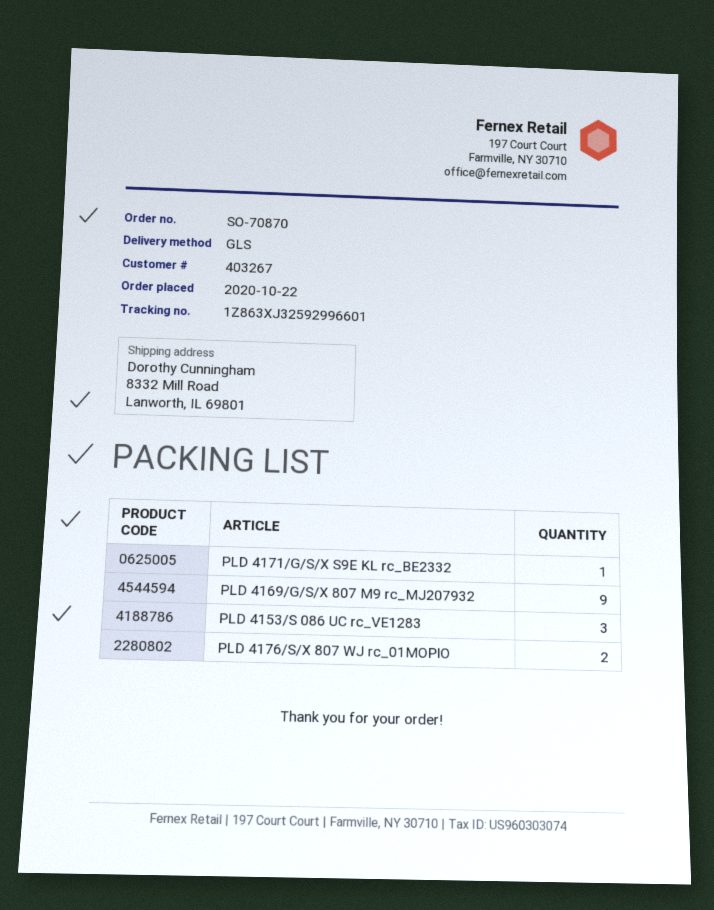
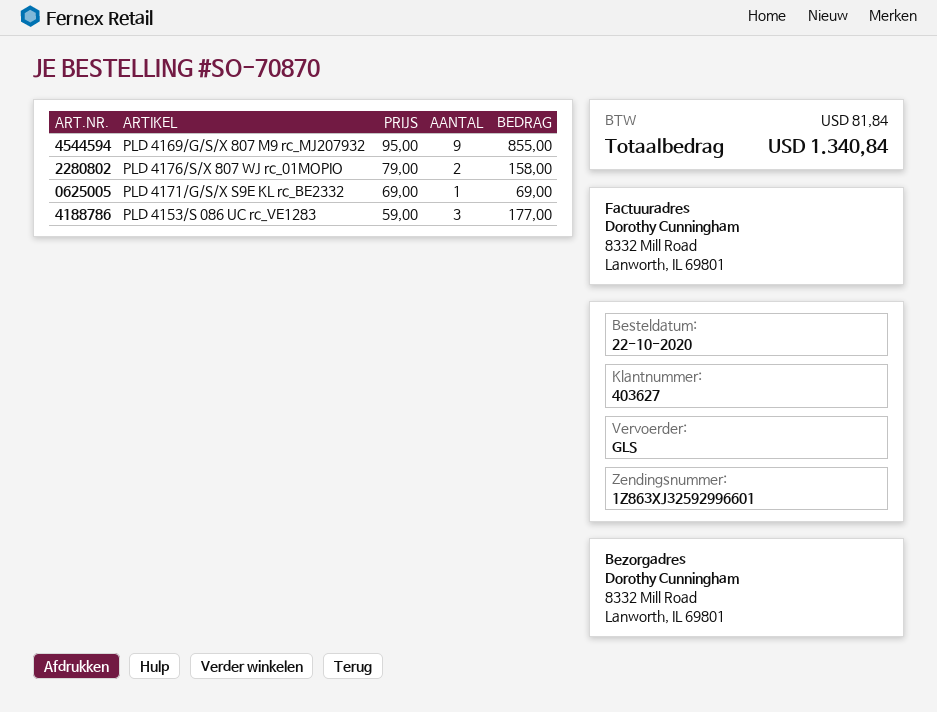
customer number: 403267 -> 403627

